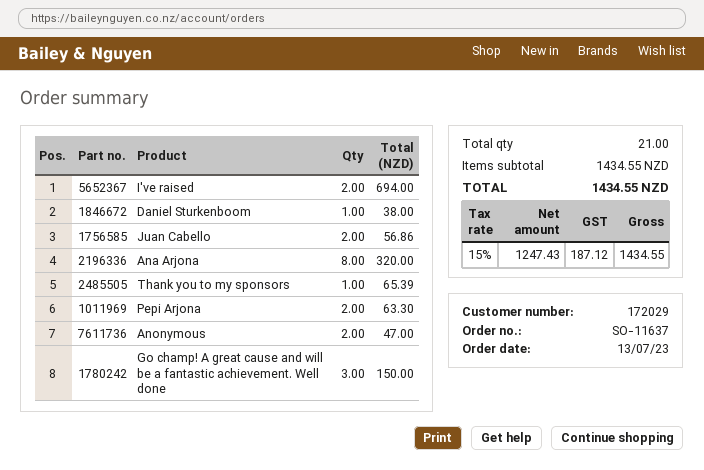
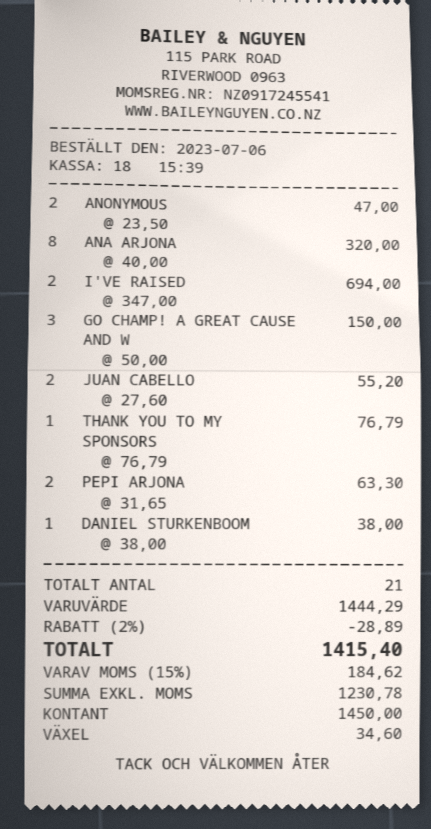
order date: 2023-07-13 -> 2023-07-06
Juan Cabello: 2 for 56.86 -> 2 for 55.20
Thank you to my sponsors: 1 for 65.39 -> 1 for 76.79
subtotal: 1434.55 -> 1444.29
discount: none -> 2% = 28.89
net: 1247.43 -> 1230.78
tax: 15% = 187.12 -> 15% = 184.62
total: 1434.55 -> 1415.40

